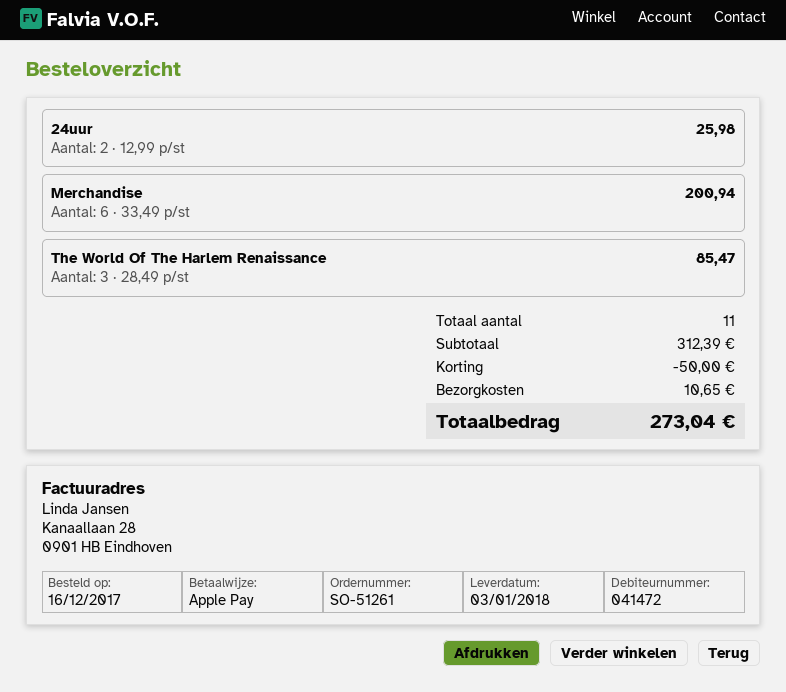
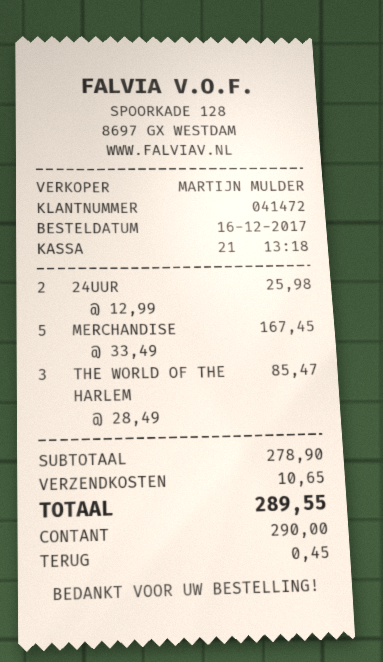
payment method: Apple Pay -> cash
Merchandise: 6 x 33.49 = 200.94 -> 5 x 33.49 = 167.45
subtotal: 312.39 -> 278.90
discount: 50.00 -> none
total: 273.04 -> 289.55

